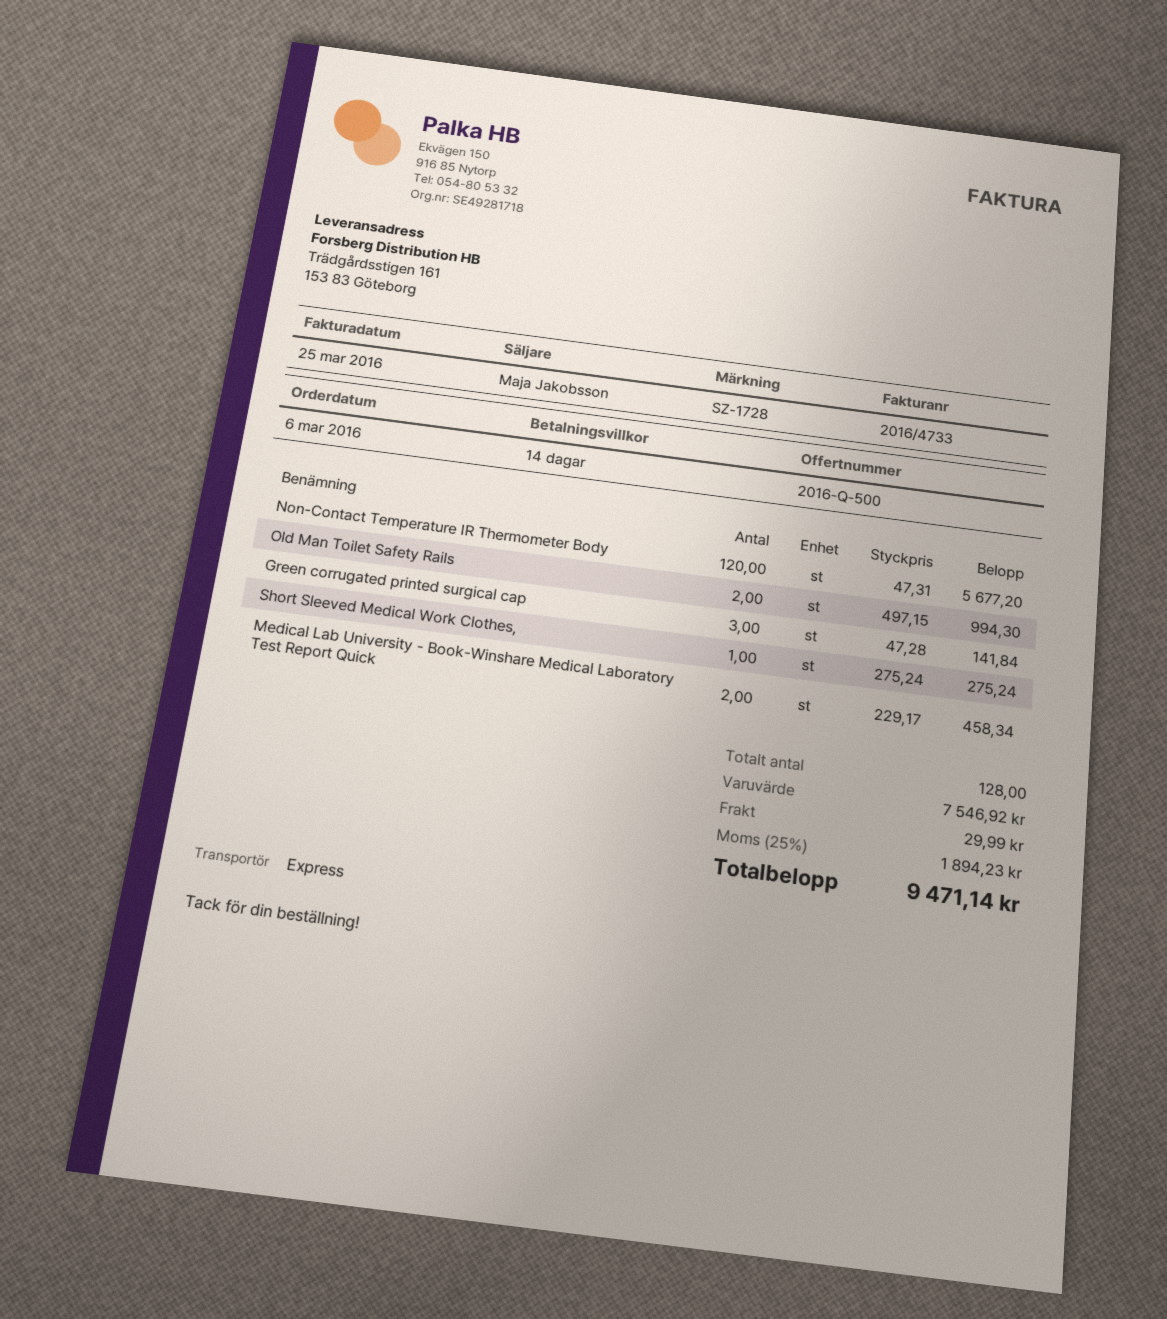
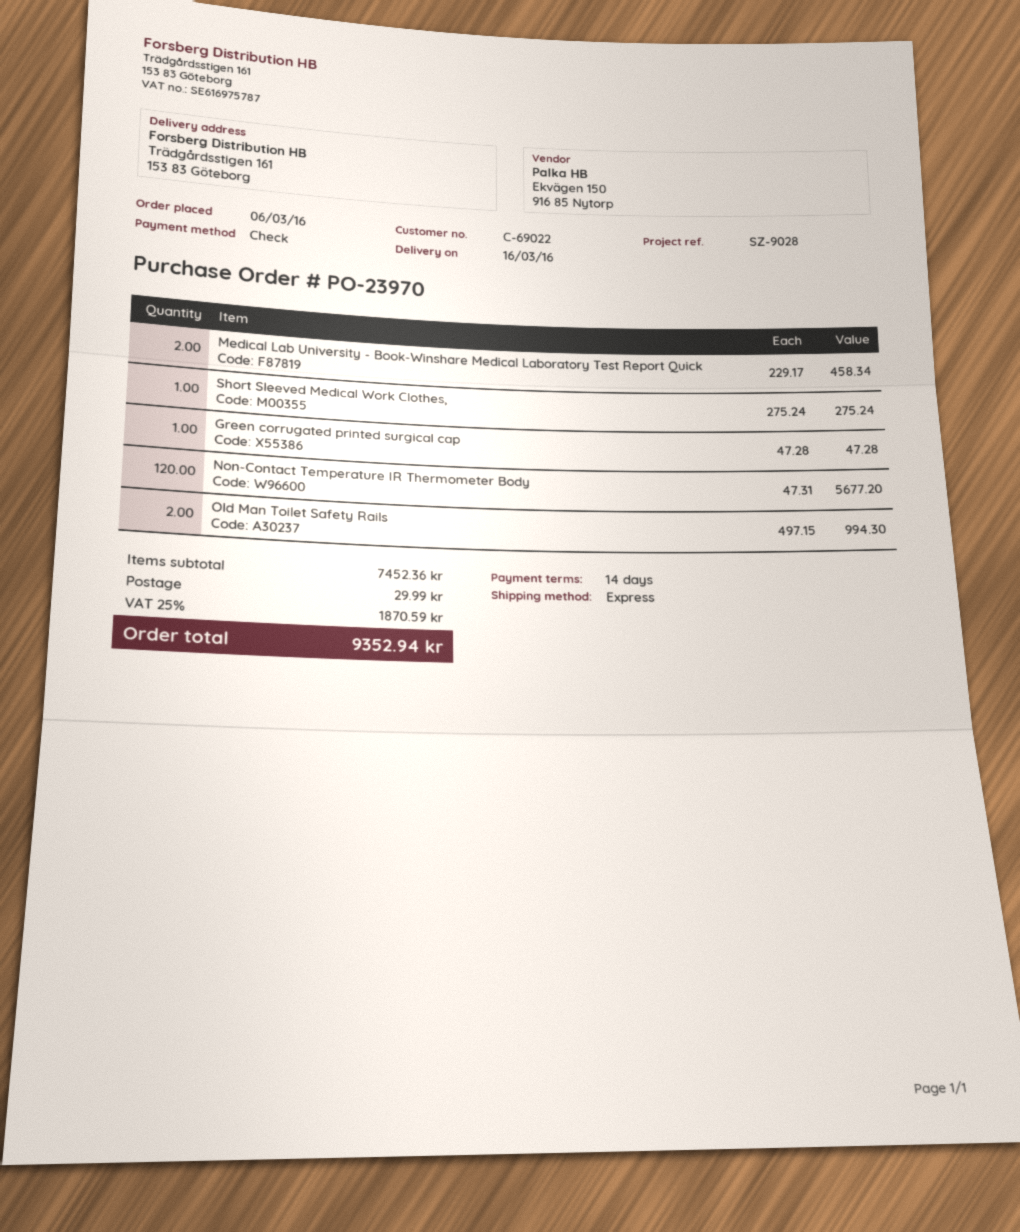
reference: SZ-1728 -> SZ-9028
Green corrugated printed surgical cap: 3 x 47.28 = 141.84 -> 1 x 47.28 = 47.28
subtotal: 7546.92 -> 7452.36
tax: 25% = 1894.23 -> 25% = 1870.59
total: 9471.14 -> 9352.94

